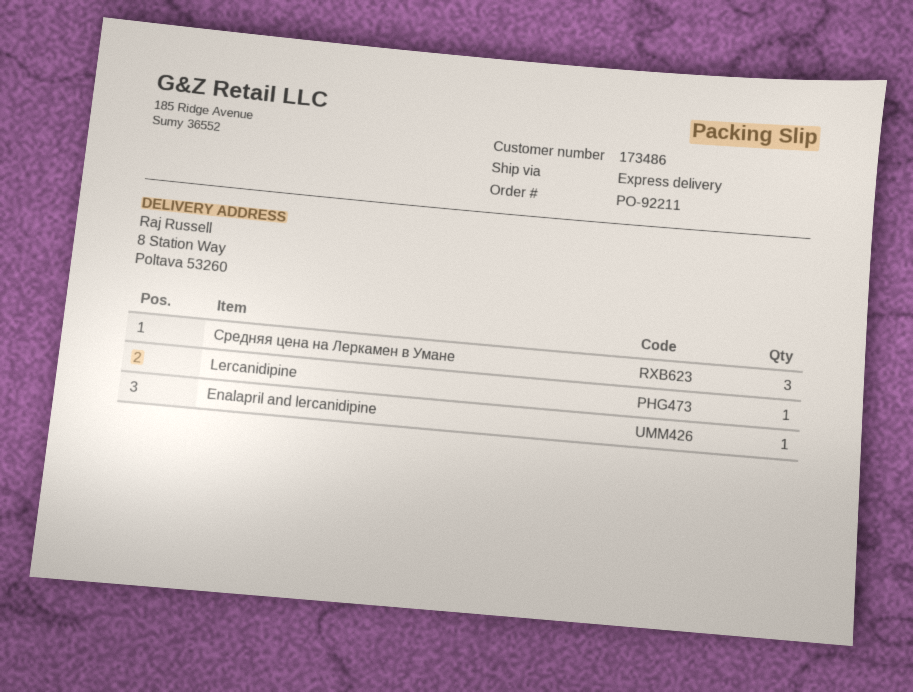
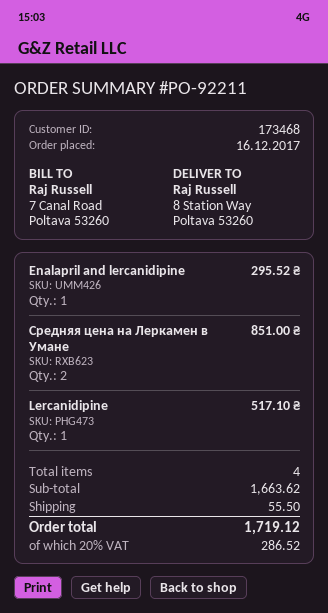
customer number: 173486 -> 173468
Средняя цена на Леркамен в Умане: 3 -> 2

